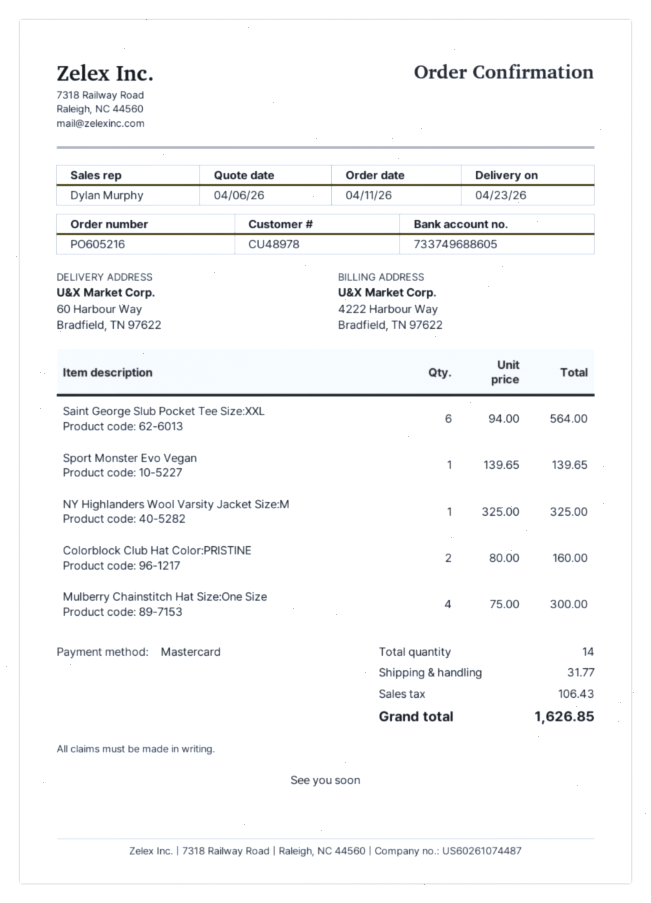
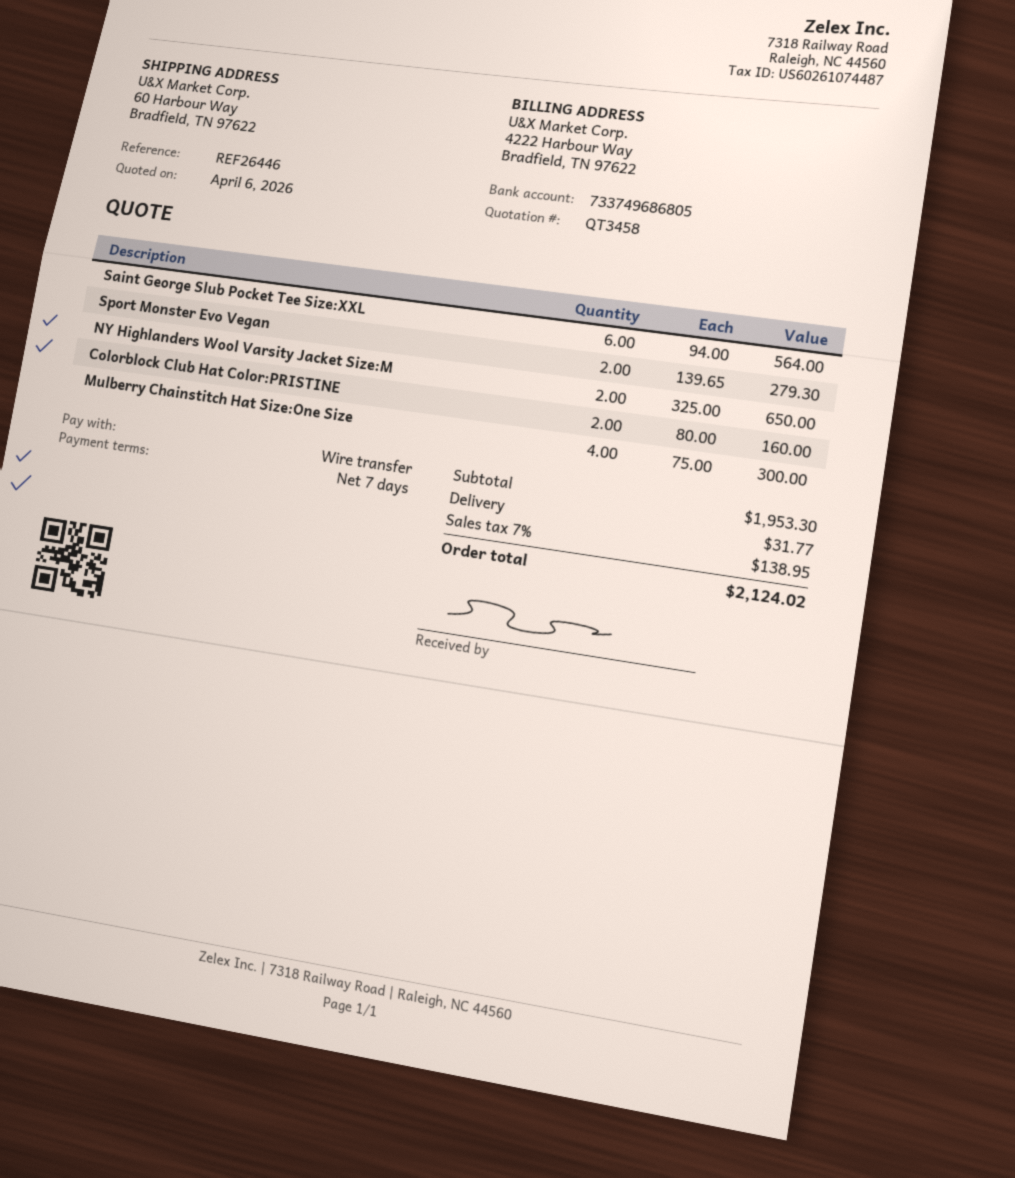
payment method: Mastercard -> bank transfer
bank account: 733749688605 -> 733749686805
Sport Monster Evo Vegan: 1 x 139.65 = 139.65 -> 2 x 139.65 = 279.30
NY Highlanders Wool Varsity Jacket Size:M: 1 x 325.00 = 325.00 -> 2 x 325.00 = 650.00
tax: 106.43 -> 138.95
total: 1626.85 -> 2124.02

